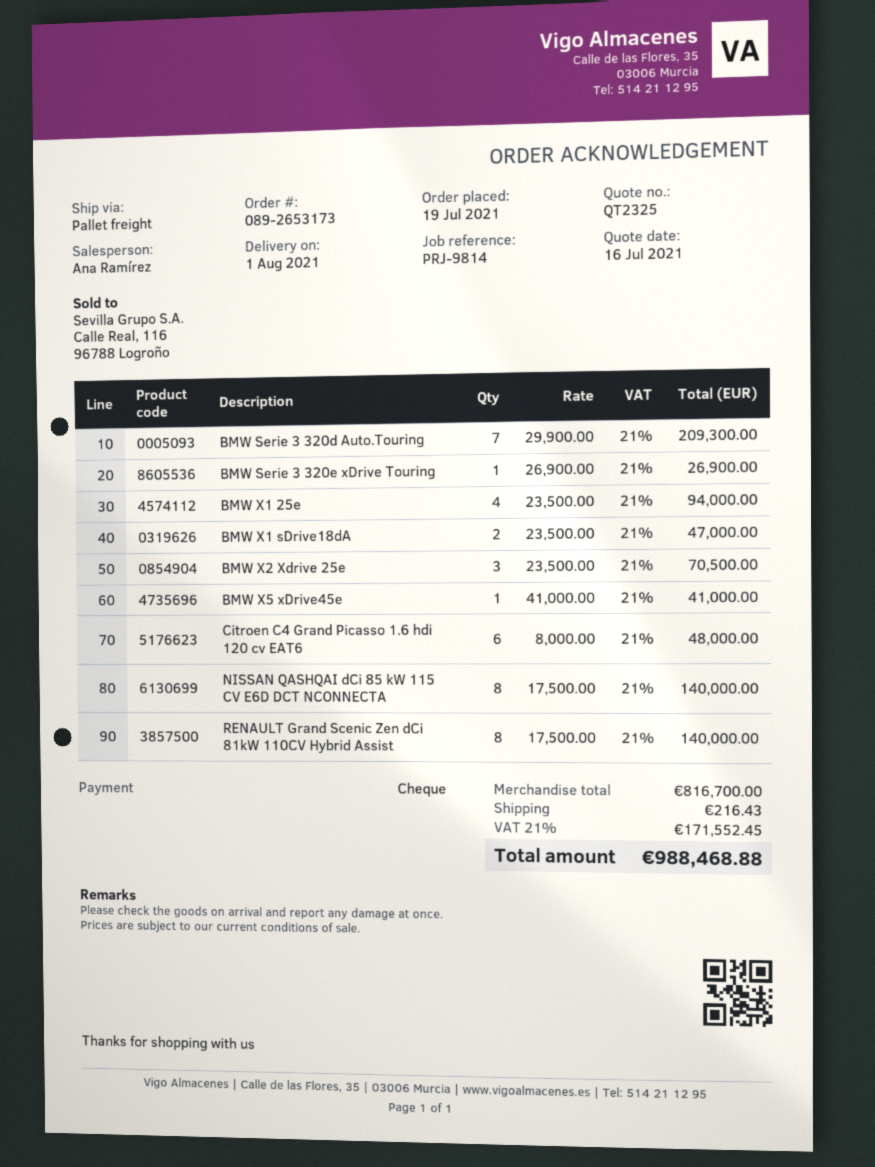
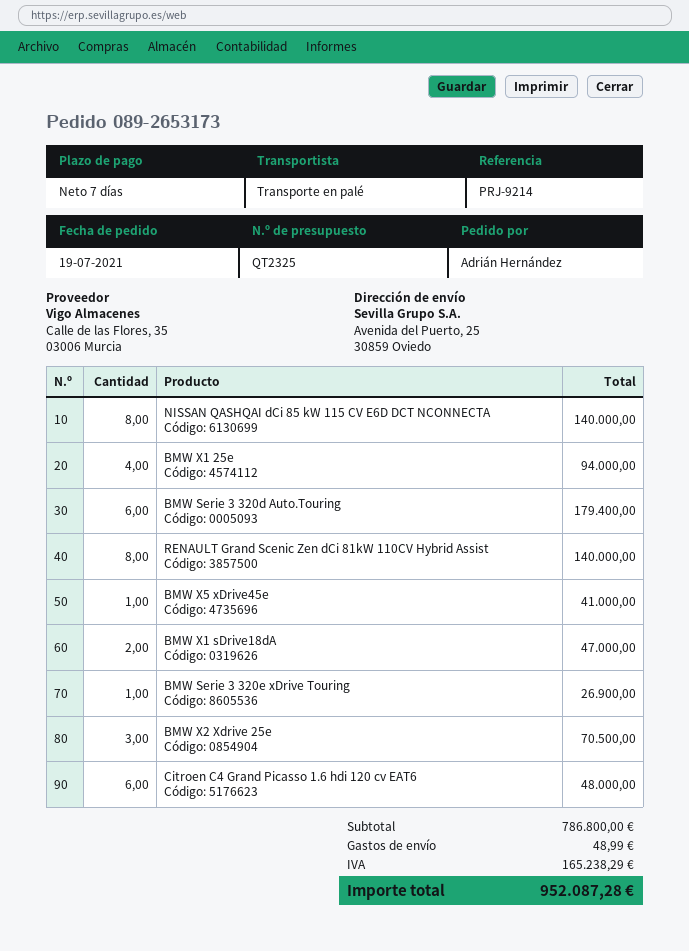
reference: PRJ-9814 -> PRJ-9214
BMW Serie 3 320d Auto.Touring: 7 for 209300.00 -> 6 for 179400.00
subtotal: 816700.00 -> 786800.00
shipping: 216.43 -> 48.99
tax: 171552.45 -> 165238.29
total: 988468.88 -> 952087.28

